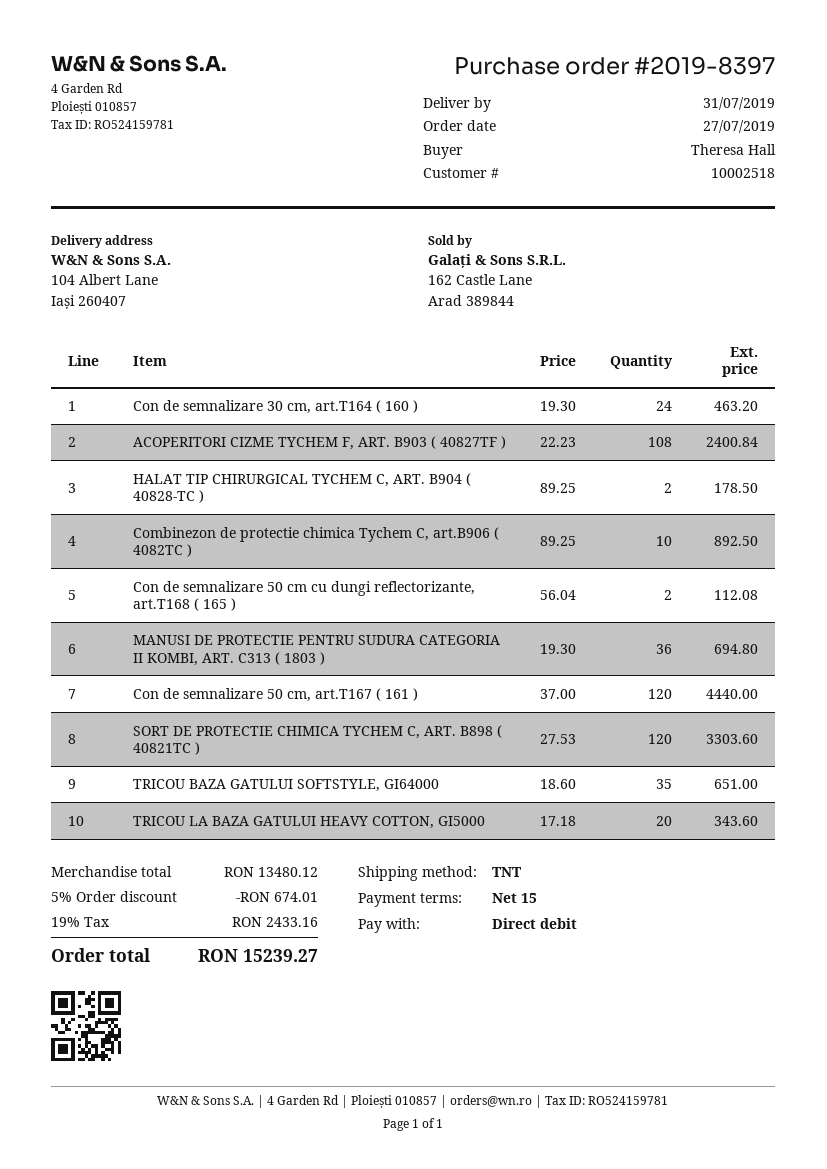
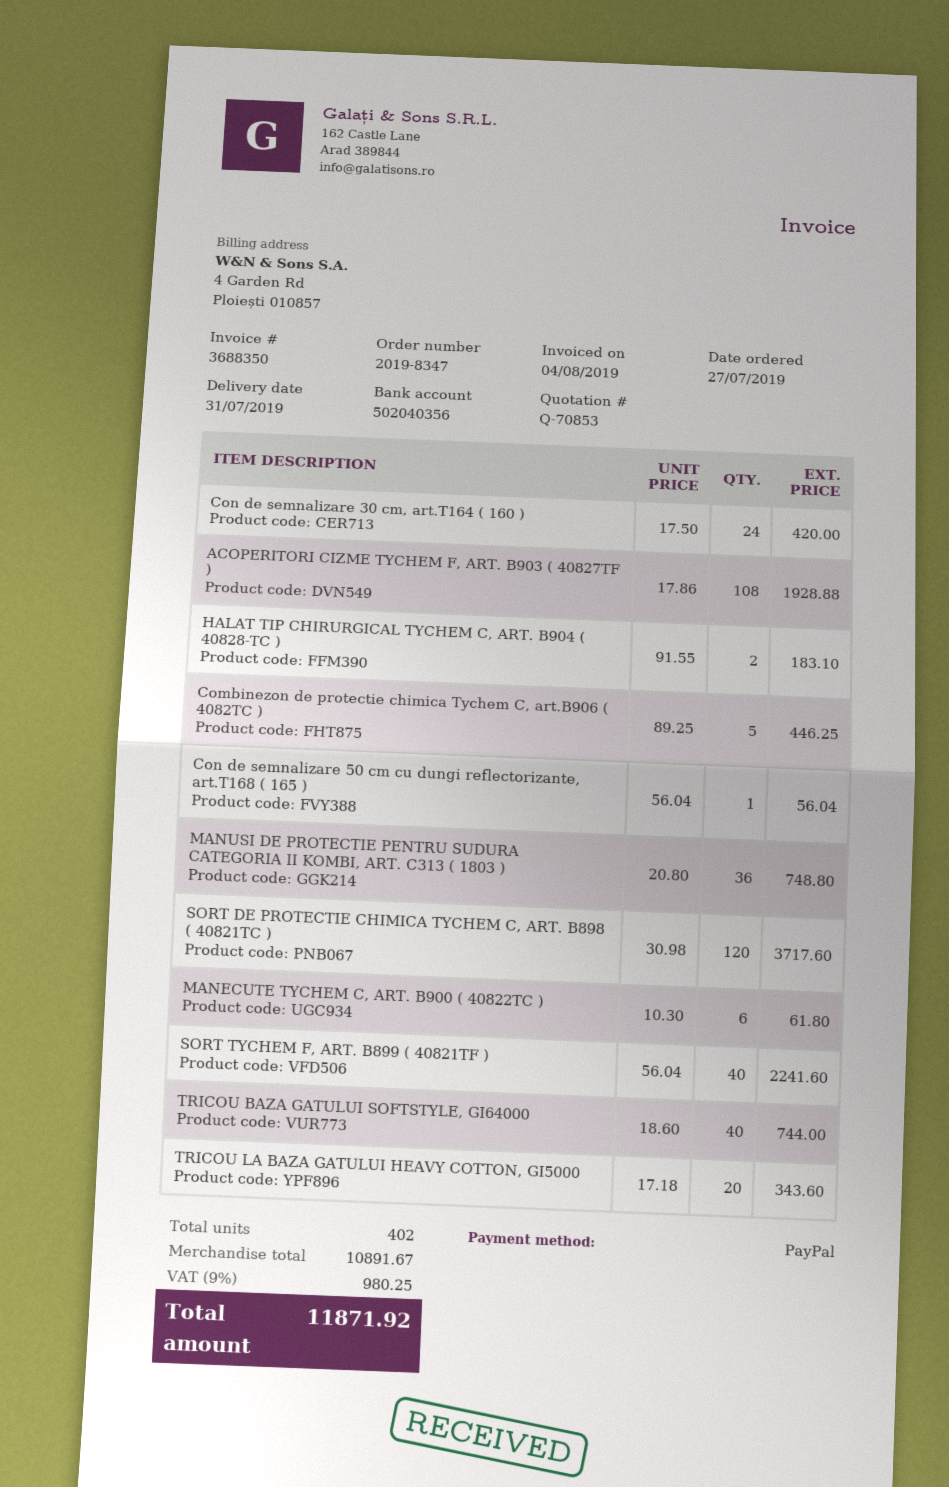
order number: 2019-8397 -> 2019-8347
payment method: direct debit -> PayPal
Con de semnalizare 30 cm, art.T164 ( 160 ): 24 x 19.30 = 463.20 -> 24 x 17.50 = 420.00
ACOPERITORI CIZME TYCHEM F, ART. B903 ( 40827TF ): 108 x 22.23 = 2400.84 -> 108 x 17.86 = 1928.88
HALAT TIP CHIRURGICAL TYCHEM C, ART. B904 ( 40828-TC ): 2 x 89.25 = 178.50 -> 2 x 91.55 = 183.10
Combinezon de protectie chimica Tychem C, art.B906 ( 4082TC ): 10 x 89.25 = 892.50 -> 5 x 89.25 = 446.25
Con de semnalizare 50 cm cu dungi reflectorizante, art.T168 ( 165 ): 2 x 56.04 = 112.08 -> 1 x 56.04 = 56.04
MANUSI DE PROTECTIE PENTRU SUDURA CATEGORIA II KOMBI, ART. C313 ( 1803 ): 36 x 19.30 = 694.80 -> 36 x 20.80 = 748.80
Con de semnalizare 50 cm, art.T167 ( 161 ): 120 x 37.00 = 4440.00 -> none
SORT DE PROTECTIE CHIMICA TYCHEM C, ART. B898 ( 40821TC ): 120 x 27.53 = 3303.60 -> 120 x 30.98 = 3717.60
TRICOU BAZA GATULUI SOFTSTYLE, GI64000: 35 x 18.60 = 651.00 -> 40 x 18.60 = 744.00
MANECUTE TYCHEM C, ART. B900 ( 40822TC ): none -> 6 x 10.30 = 61.80
SORT TYCHEM F, ART. B899 ( 40821TF ): none -> 40 x 56.04 = 2241.60
subtotal: 13480.12 -> 10891.67
discount: 5% = 674.01 -> none
tax: 19% = 2433.16 -> 9% = 980.25
total: 15239.27 -> 11871.92

